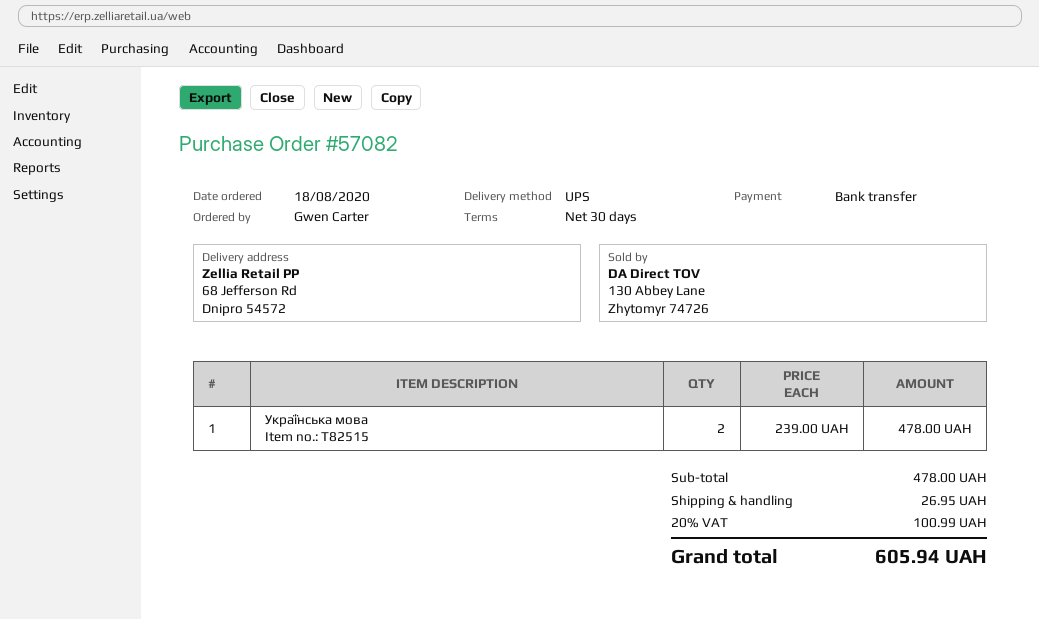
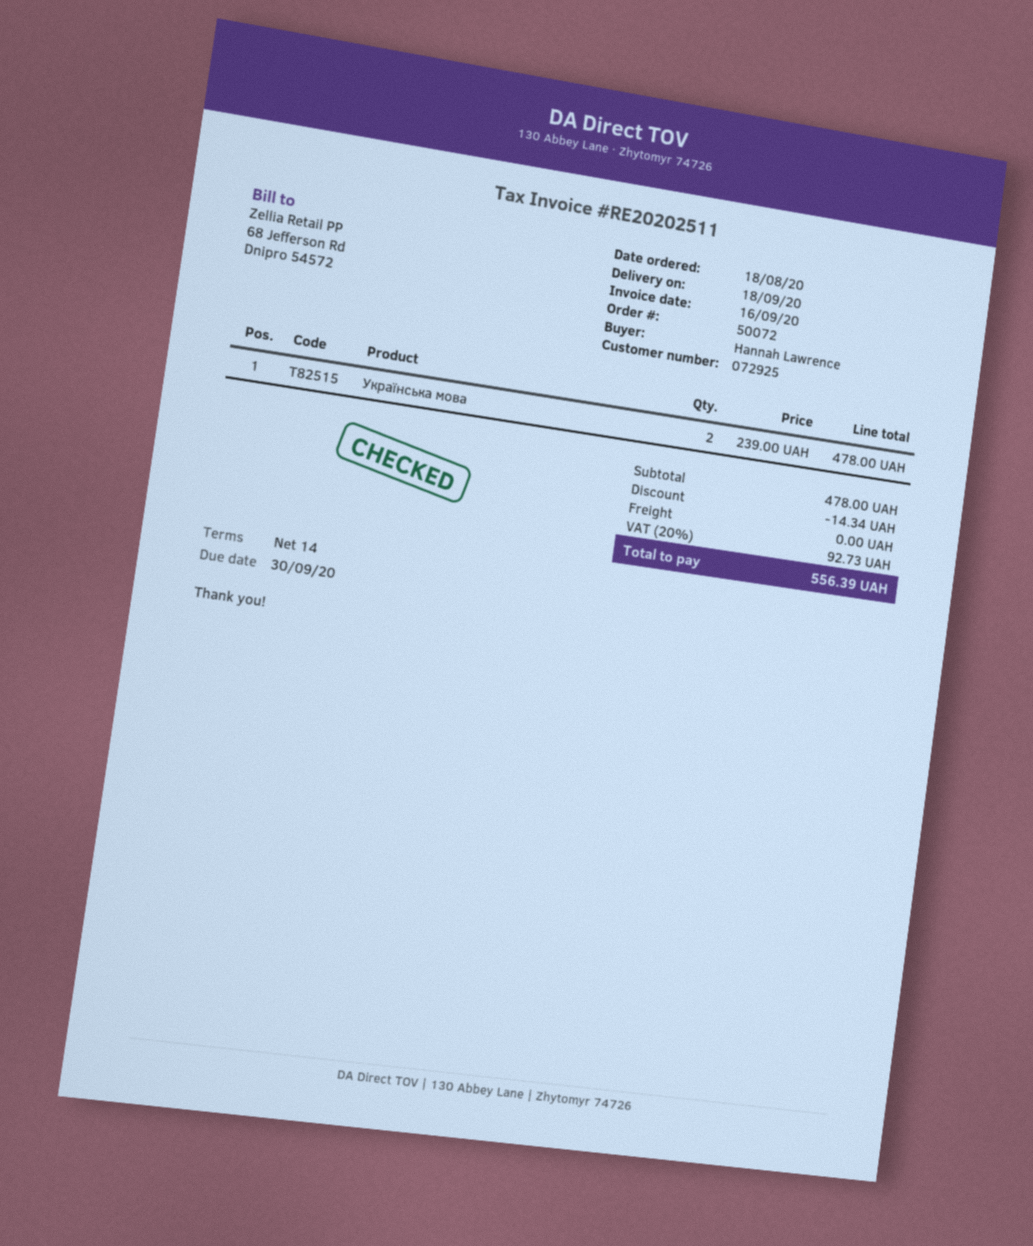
order number: 57082 -> 50072
payment terms: 30 days -> 14 days
ordered by: Gwen Carter -> Hannah Lawrence
discount: none -> 14.34
shipping: 26.95 -> 0.00
tax: 20% = 100.99 -> 20% = 92.73
total: 605.94 -> 556.39

